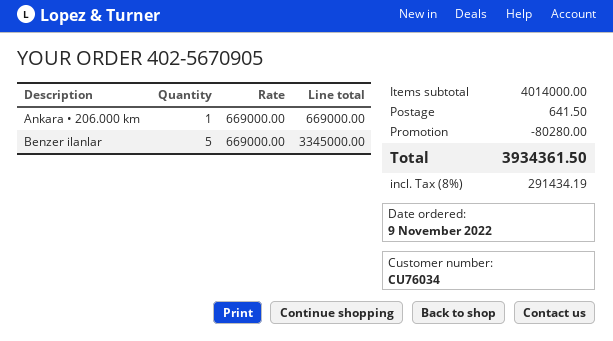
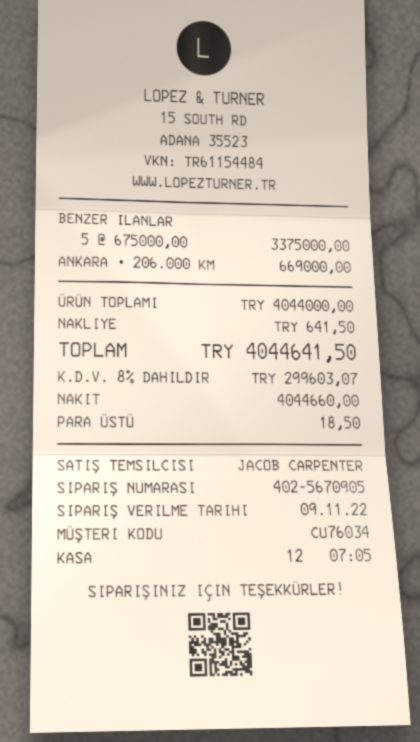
Benzer ilanlar: 5 x 669000.00 = 3345000.00 -> 5 x 675000.00 = 3375000.00
subtotal: 4014000.00 -> 4044000.00
discount: 80280.00 -> none
tax: 8% = 291434.19 -> 8% = 299603.07
total: 3934361.50 -> 4044641.50

